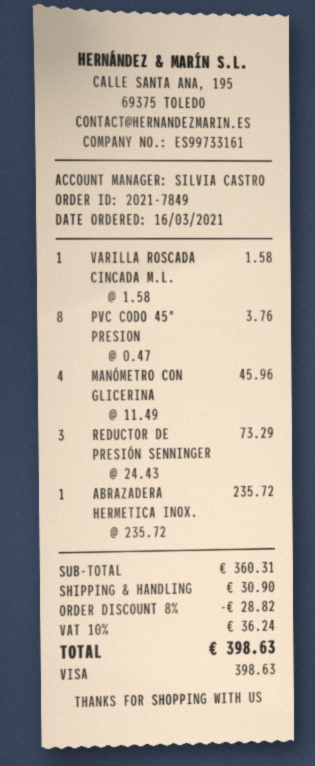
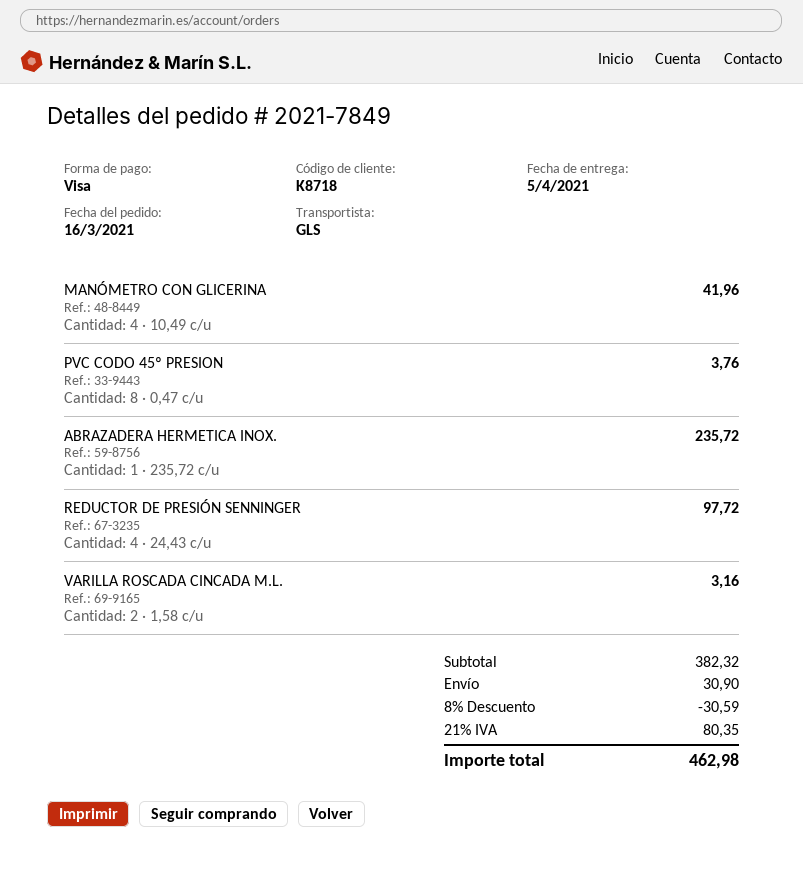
VARILLA ROSCADA CINCADA M.L.: 1 x 1.58 = 1.58 -> 2 x 1.58 = 3.16
MANÓMETRO CON GLICERINA: 4 x 11.49 = 45.96 -> 4 x 10.49 = 41.96
REDUCTOR DE PRESIÓN SENNINGER: 3 x 24.43 = 73.29 -> 4 x 24.43 = 97.72
subtotal: 360.31 -> 382.32
discount: 8% = 28.82 -> 8% = 30.59
tax: 10% = 36.24 -> 21% = 80.35
total: 398.63 -> 462.98

